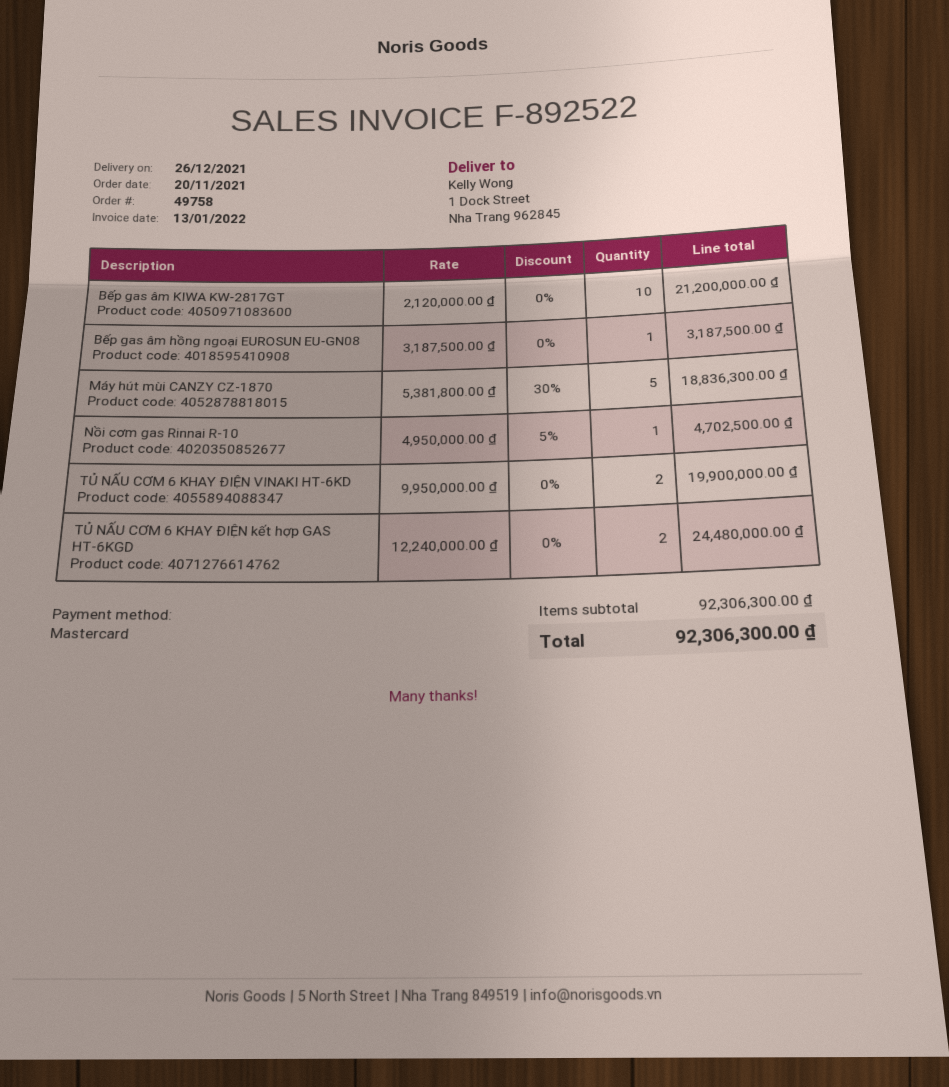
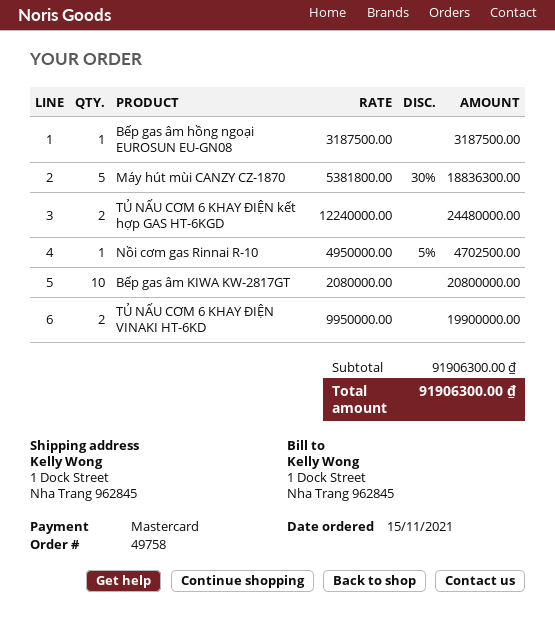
order date: 2021-11-20 -> 2021-11-15
Bếp gas âm KIWA KW-2817GT: 10 x 2120000.00 = 21200000.00 -> 10 x 2080000.00 = 20800000.00
subtotal: 92306300.00 -> 91906300.00
total: 92306300.00 -> 91906300.00

